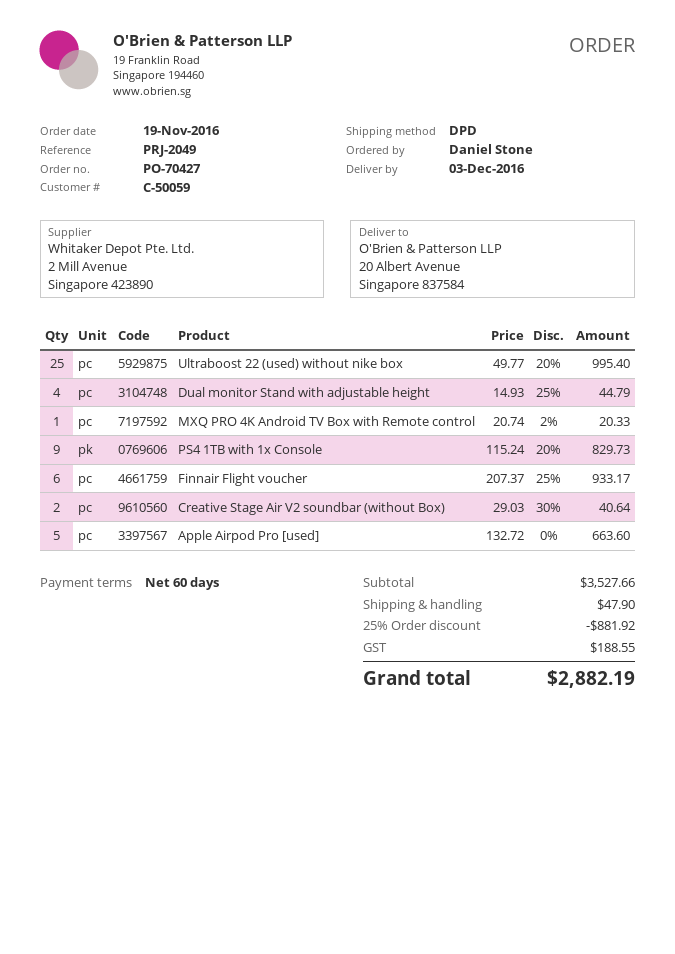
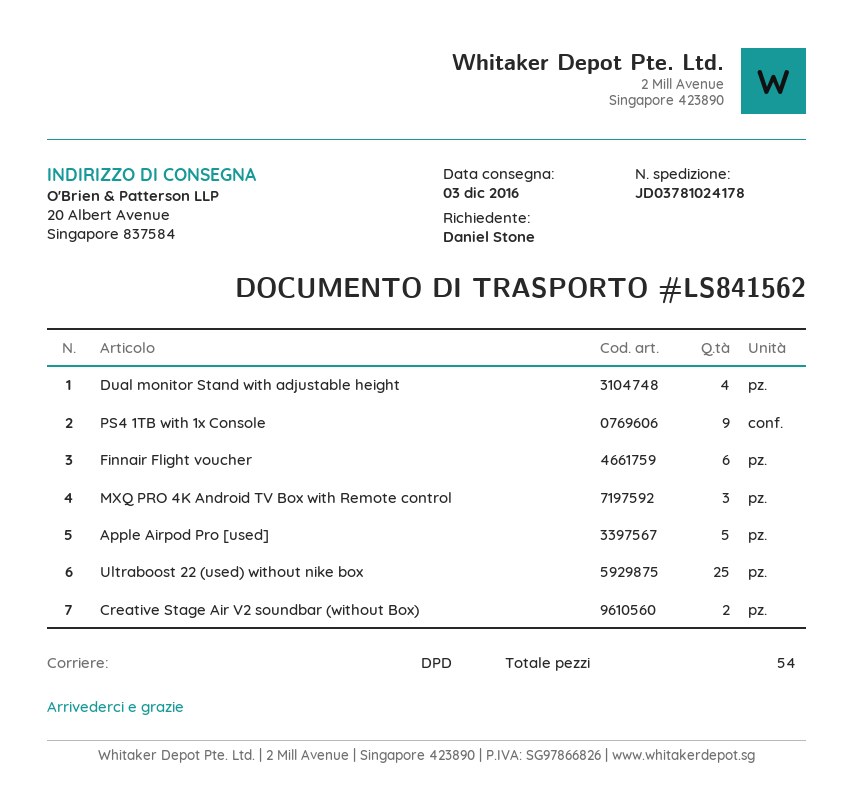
MXQ PRO 4K Android TV Box with Remote control: 1 -> 3

